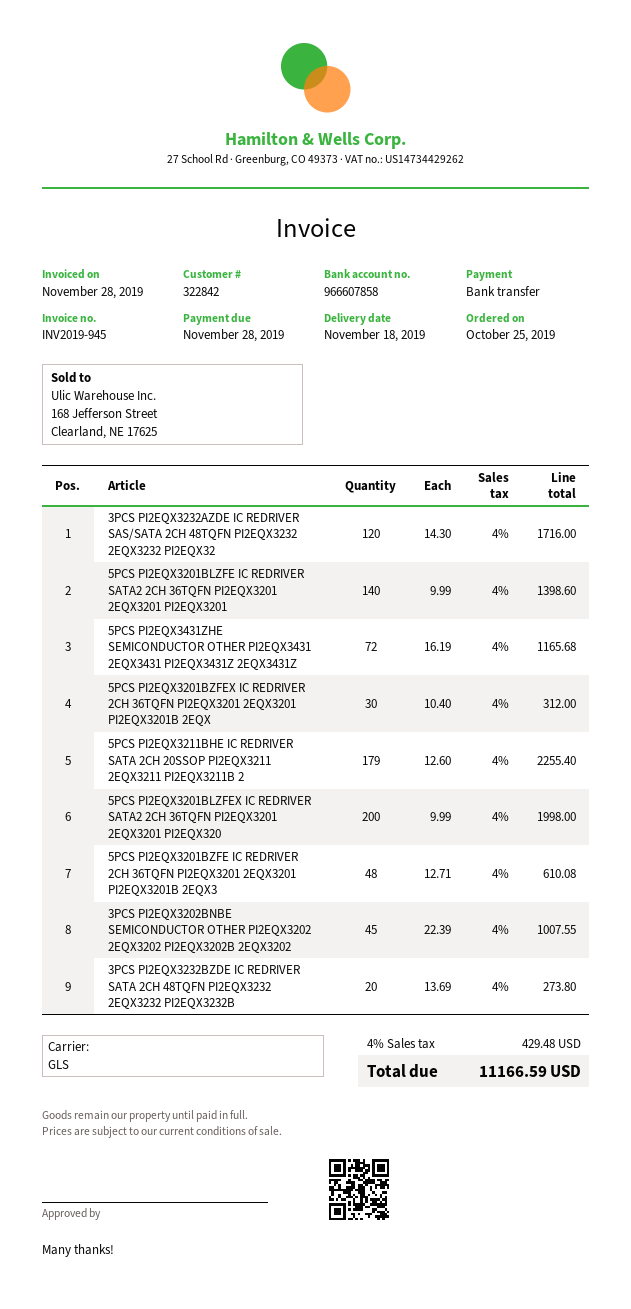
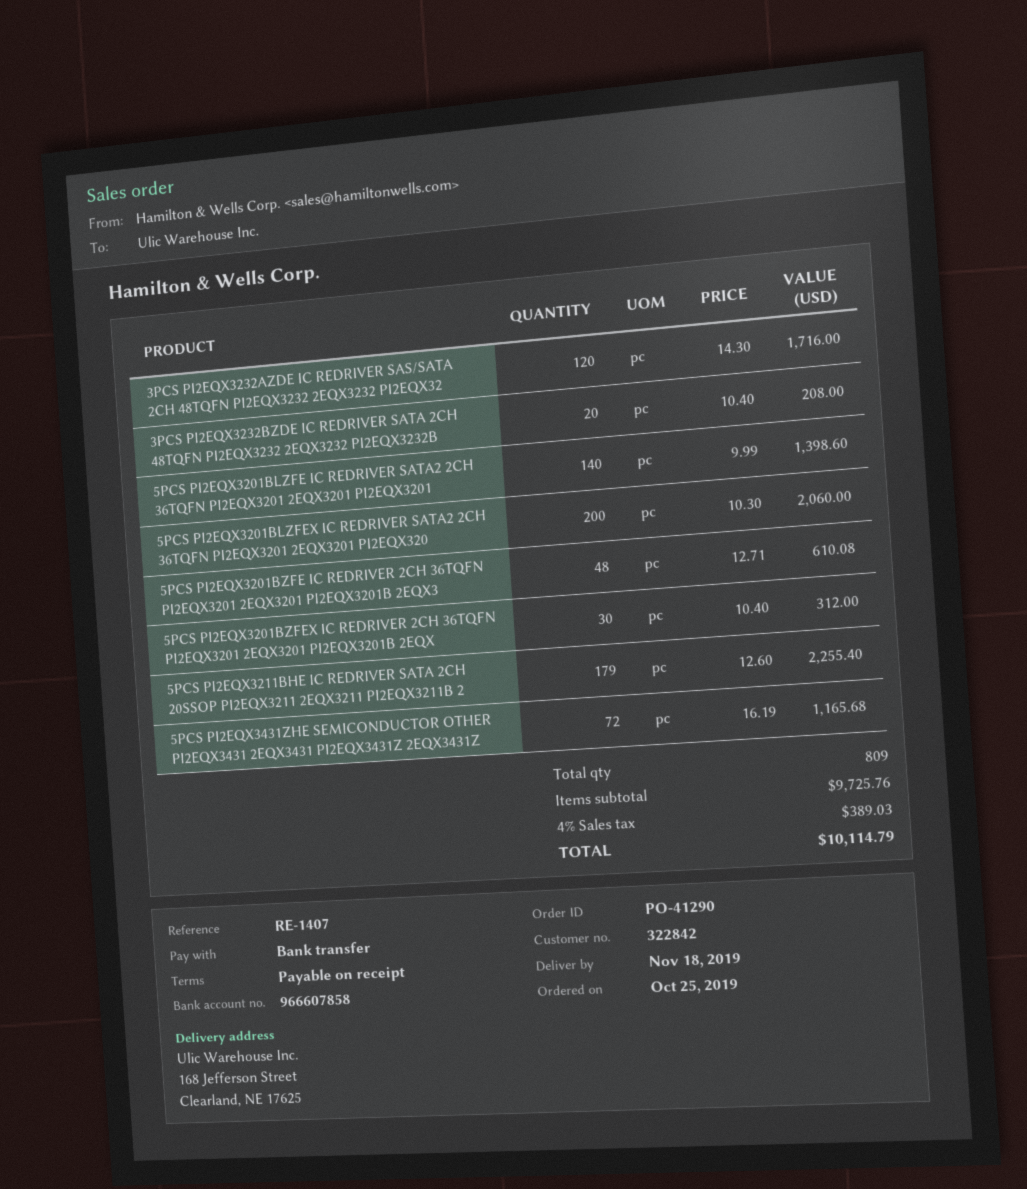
5PCS PI2EQX3201BLZFEX IC REDRIVER SATA2 2CH 36TQFN PI2EQX3201 2EQX3201 PI2EQX320: 200 x 9.99 = 1998.00 -> 200 x 10.30 = 2060.00
3PCS PI2EQX3202BNBE SEMICONDUCTOR OTHER PI2EQX3202 2EQX3202 PI2EQX3202B 2EQX3202: 45 x 22.39 = 1007.55 -> none
3PCS PI2EQX3232BZDE IC REDRIVER SATA 2CH 48TQFN PI2EQX3232 2EQX3232 PI2EQX3232B: 20 x 13.69 = 273.80 -> 20 x 10.40 = 208.00
tax: 4% = 429.48 -> 4% = 389.03
total: 11166.59 -> 10114.79

